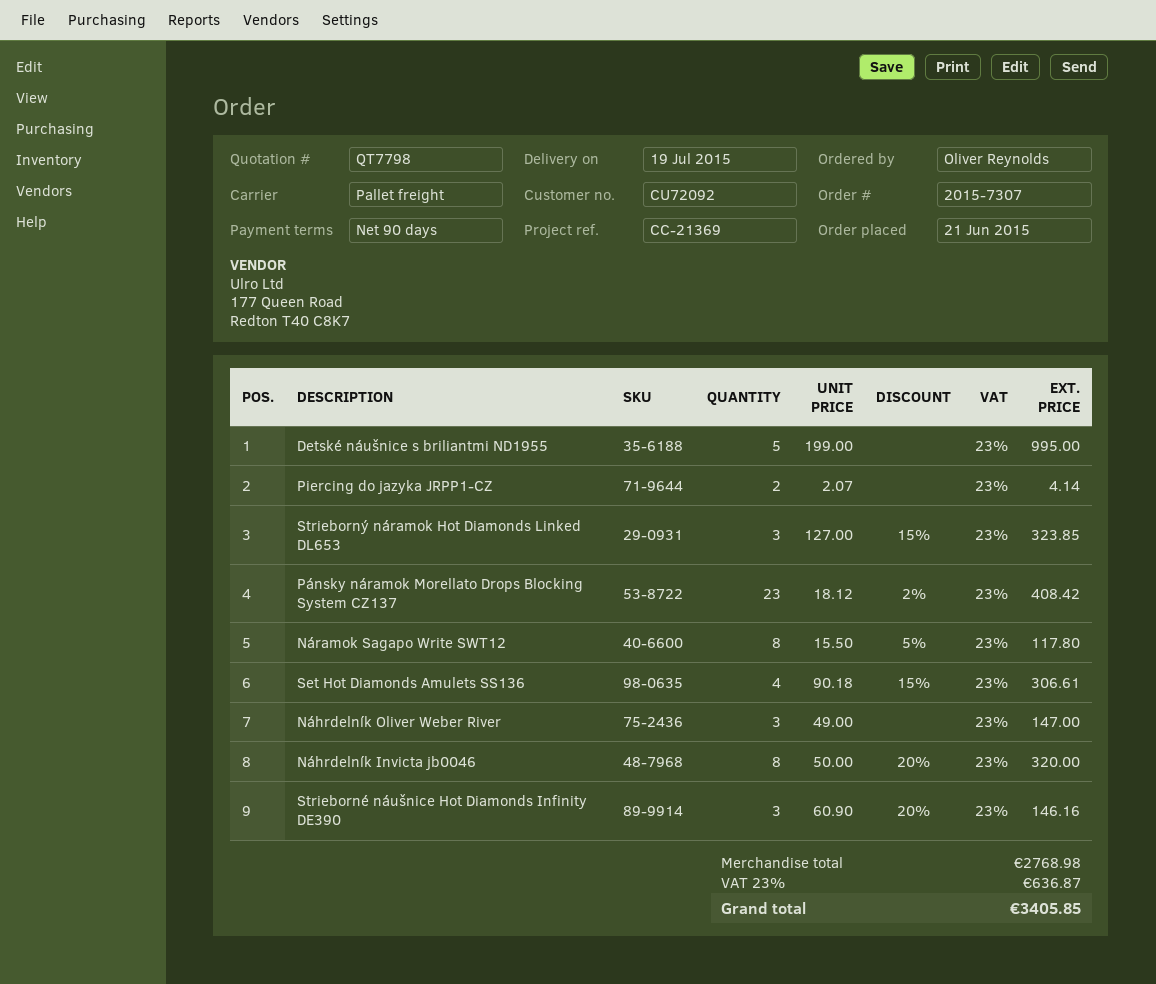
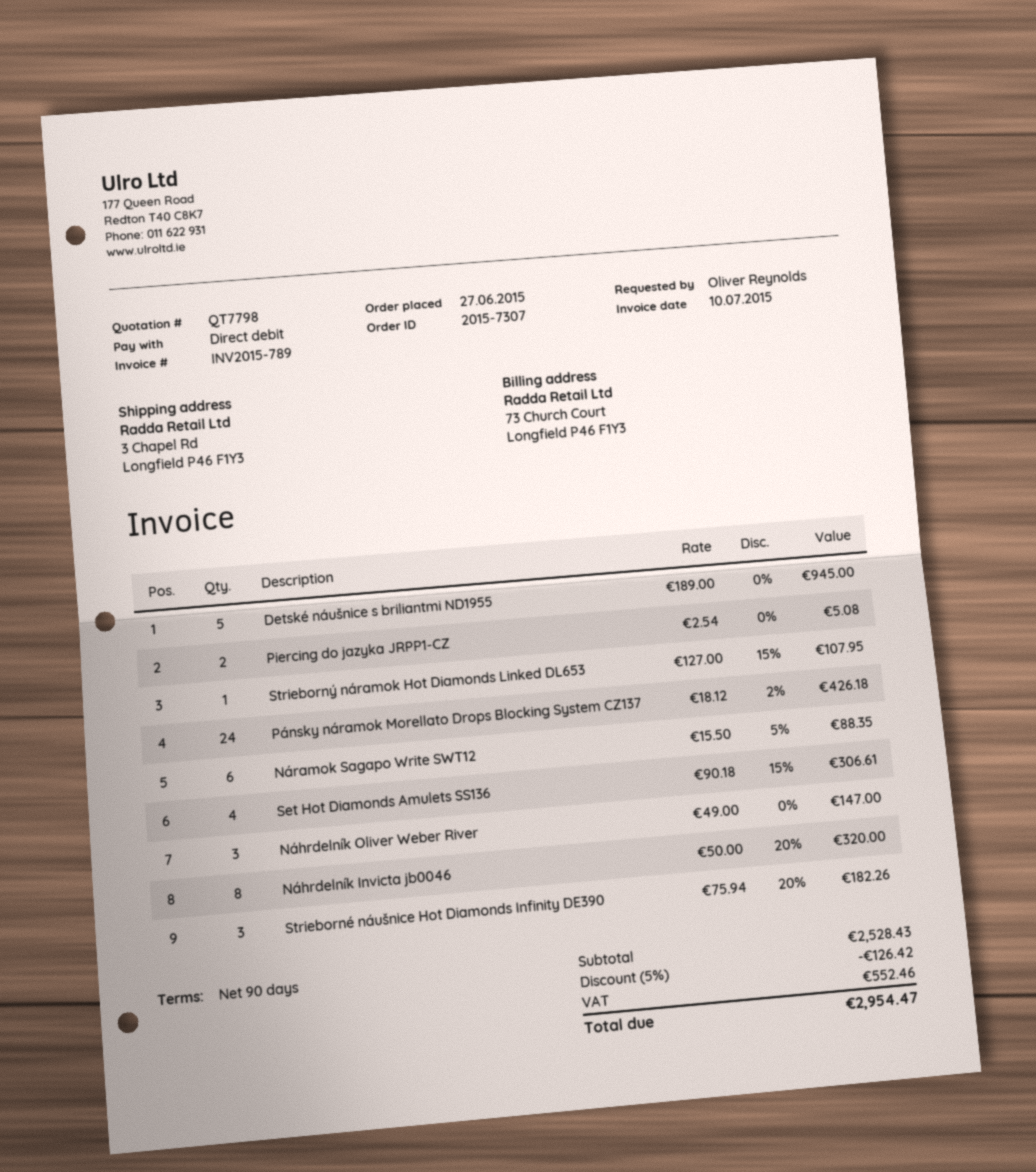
order date: 2015-06-21 -> 2015-06-27
Detské náušnice s briliantmi ND1955: 5 x 199.00 = 995.00 -> 5 x 189.00 = 945.00
Piercing do jazyka JRPP1-CZ: 2 x 2.07 = 4.14 -> 2 x 2.54 = 5.08
Strieborný náramok Hot Diamonds Linked DL653: 3 x 127.00 - 15% = 323.85 -> 1 x 127.00 - 15% = 107.95
Pánsky náramok Morellato Drops Blocking System CZ137: 23 x 18.12 - 2% = 408.42 -> 24 x 18.12 - 2% = 426.18
Náramok Sagapo Write SWT12: 8 x 15.50 - 5% = 117.80 -> 6 x 15.50 - 5% = 88.35
Strieborné náušnice Hot Diamonds Infinity DE390: 3 x 60.90 - 20% = 146.16 -> 3 x 75.94 - 20% = 182.26
subtotal: 2768.98 -> 2528.43
discount: none -> 5% = 126.42
tax: 636.87 -> 552.46
total: 3405.85 -> 2954.47

